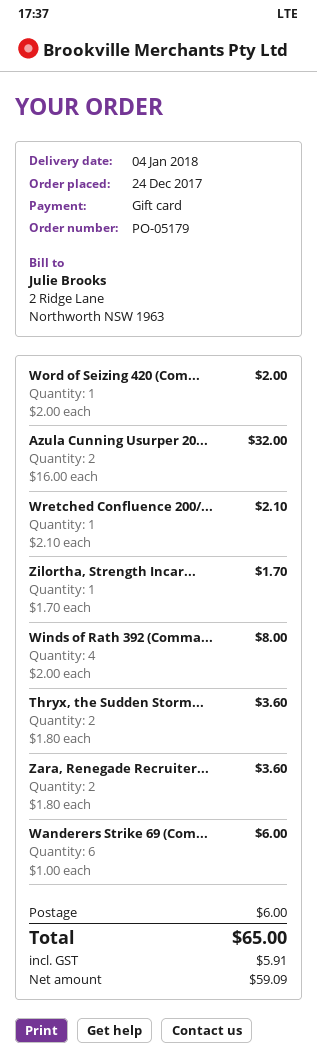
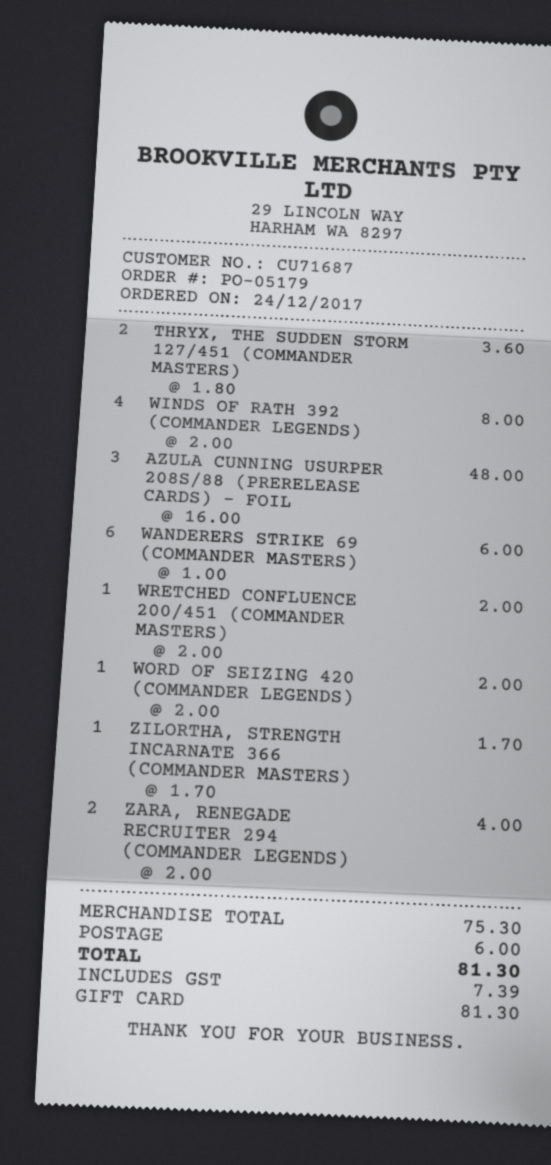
Azula Cunning Usurper 20...: 2 x 16.00 = 32.00 -> 3 x 16.00 = 48.00
Wretched Confluence 200/...: 1 x 2.10 = 2.10 -> 1 x 2.00 = 2.00
Zara, Renegade Recruiter...: 2 x 1.80 = 3.60 -> 2 x 2.00 = 4.00
tax: 5.91 -> 7.39
total: 65.00 -> 81.30

